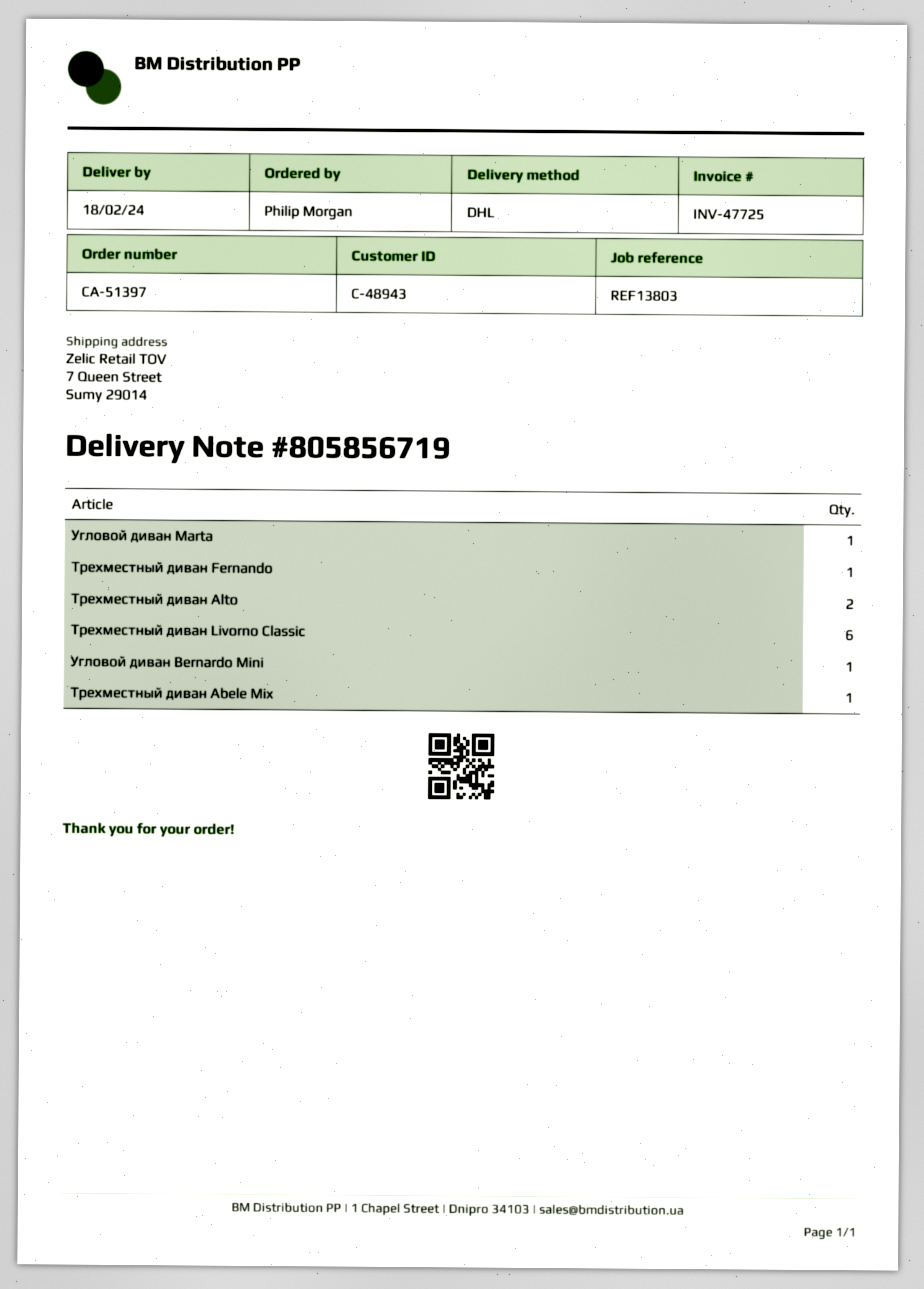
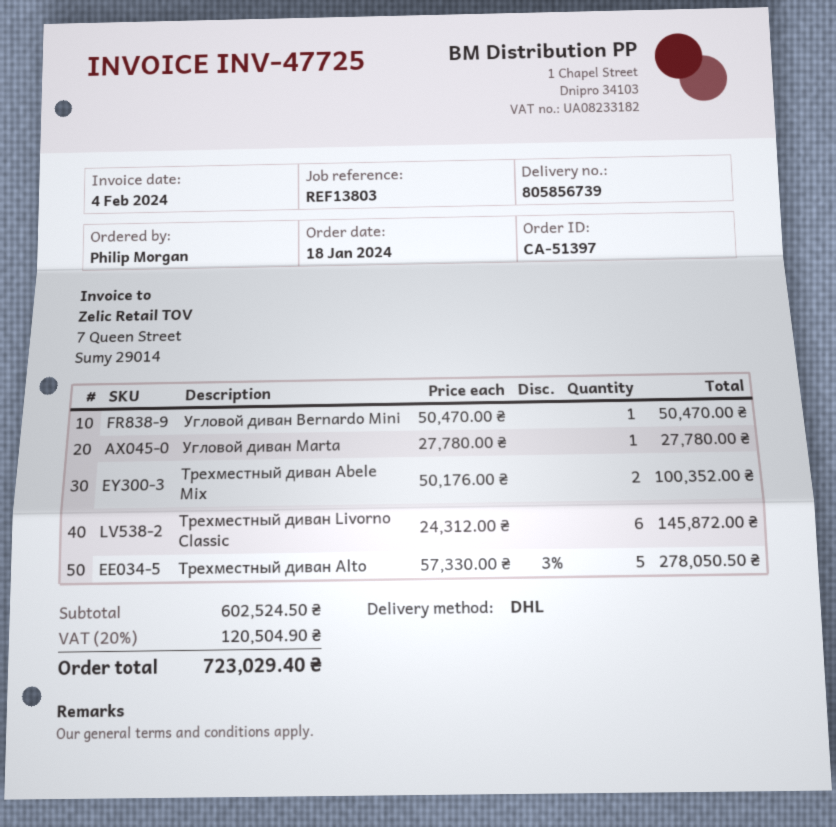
delivery note number: 805856719 -> 805856739
Трехместный диван Fernando: 1 -> none
Трехместный диван Alto: 2 -> 5
Трехместный диван Abele Mix: 1 -> 2

